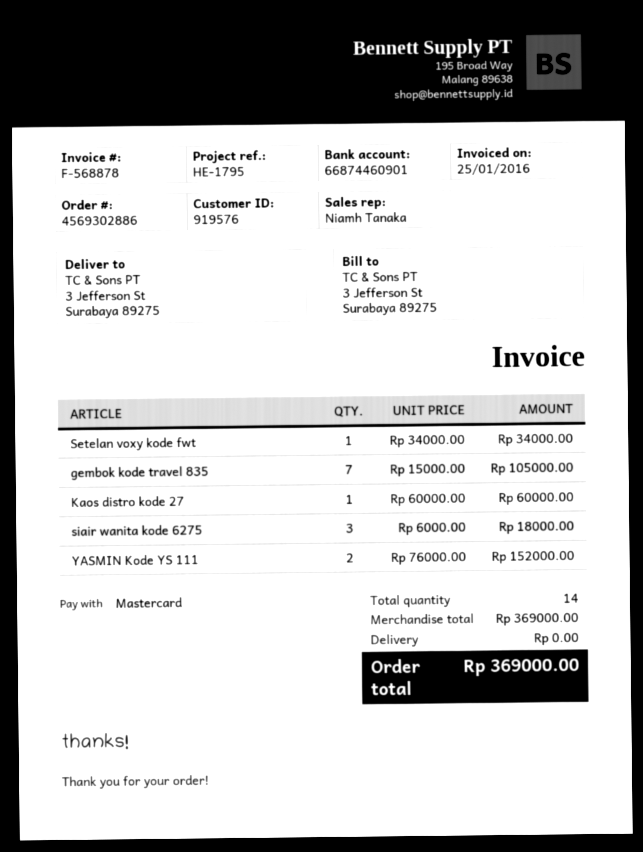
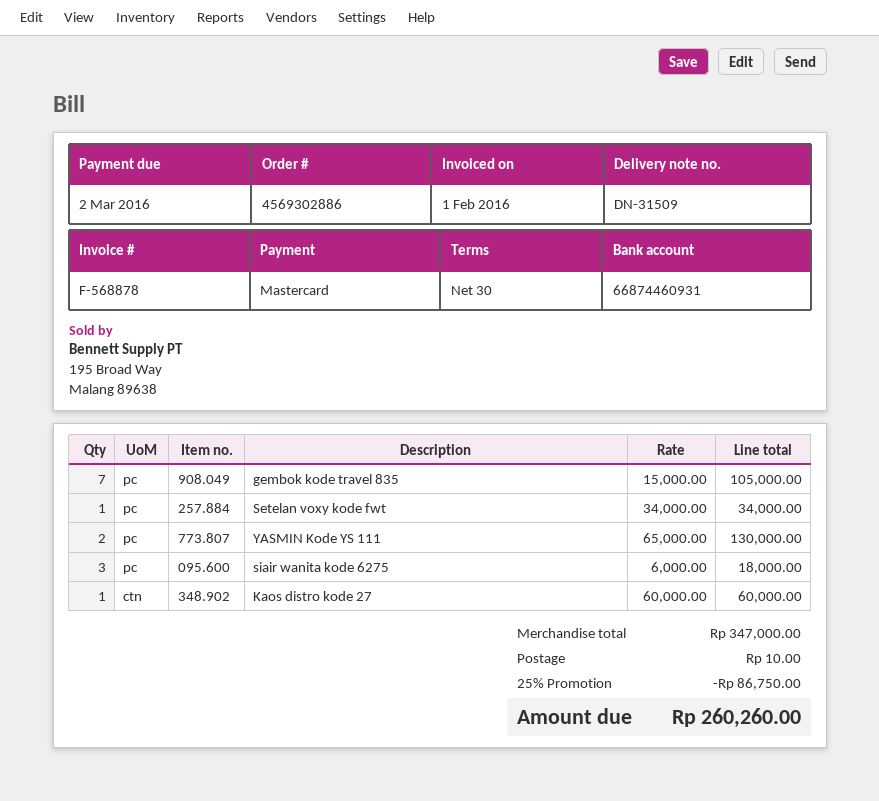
invoice date: 2016-01-25 -> 2016-02-01
bank account: 66874460901 -> 66874460931
YASMIN Kode YS 111: 2 x 76000.00 = 152000.00 -> 2 x 65000.00 = 130000.00
subtotal: 369000.00 -> 347000.00
discount: none -> 25% = 86750.00
shipping: 0.00 -> 10.00
total: 369000.00 -> 260260.00

